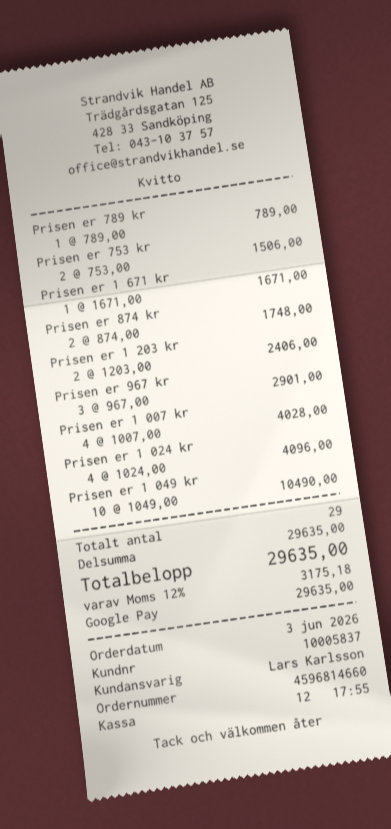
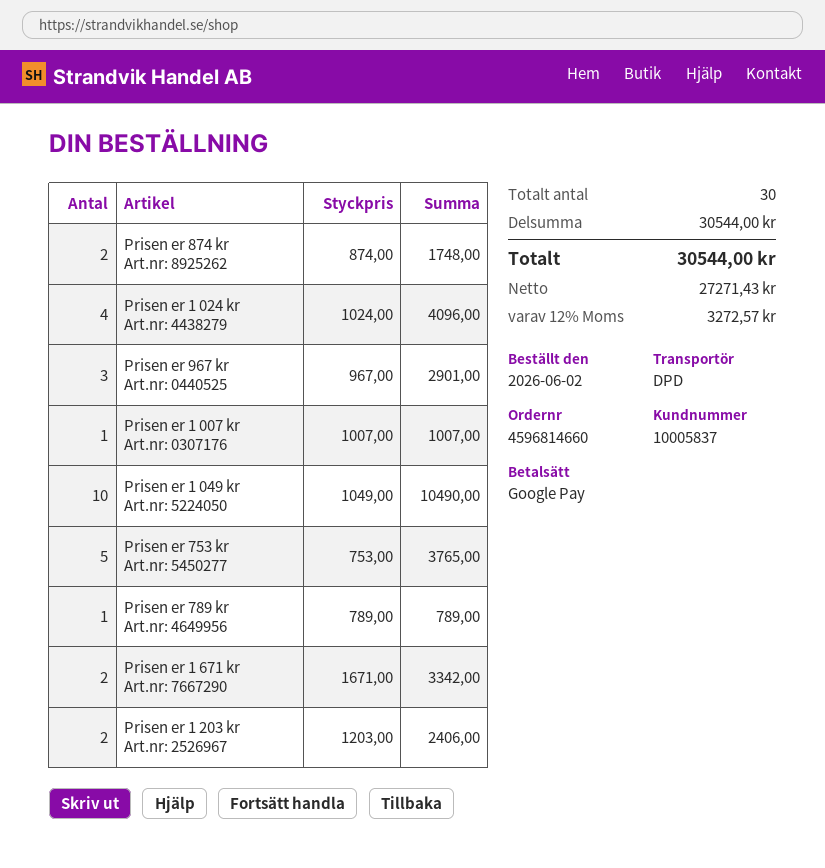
order date: 2026-06-03 -> 2026-06-02
Prisen er 753 kr: 2 x 753.00 = 1506.00 -> 5 x 753.00 = 3765.00
Prisen er 1 671 kr: 1 x 1671.00 = 1671.00 -> 2 x 1671.00 = 3342.00
Prisen er 1 007 kr: 4 x 1007.00 = 4028.00 -> 1 x 1007.00 = 1007.00
total quantity: 29 -> 30
subtotal: 29635.00 -> 30544.00
tax: 12% = 3175.18 -> 12% = 3272.57
total: 29635.00 -> 30544.00

